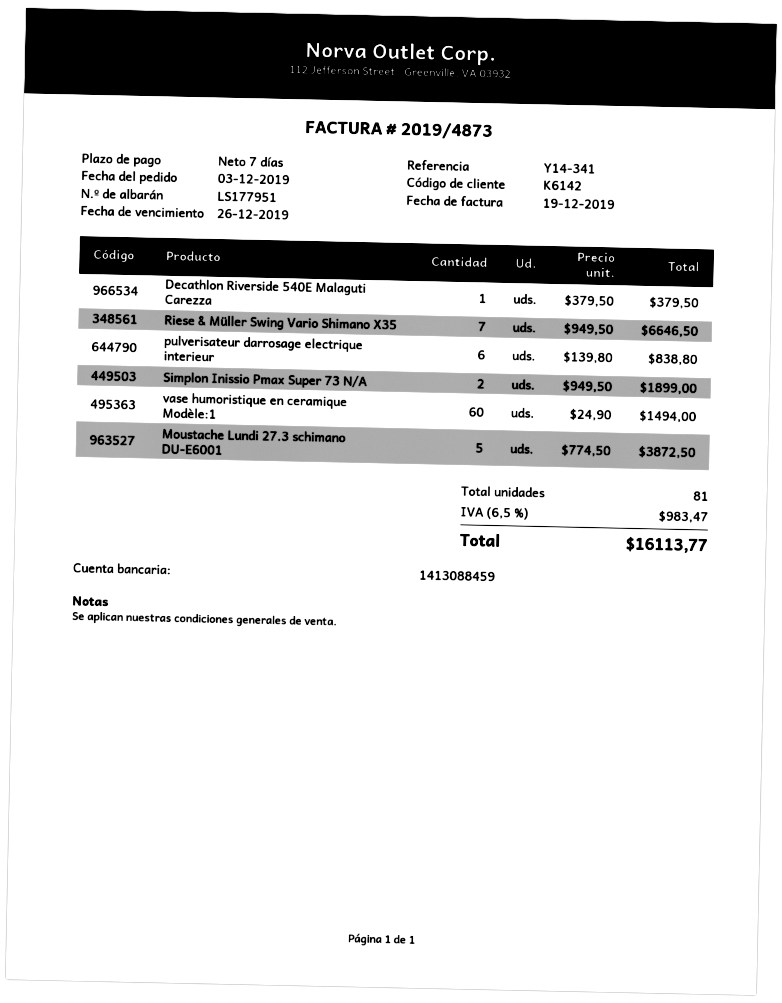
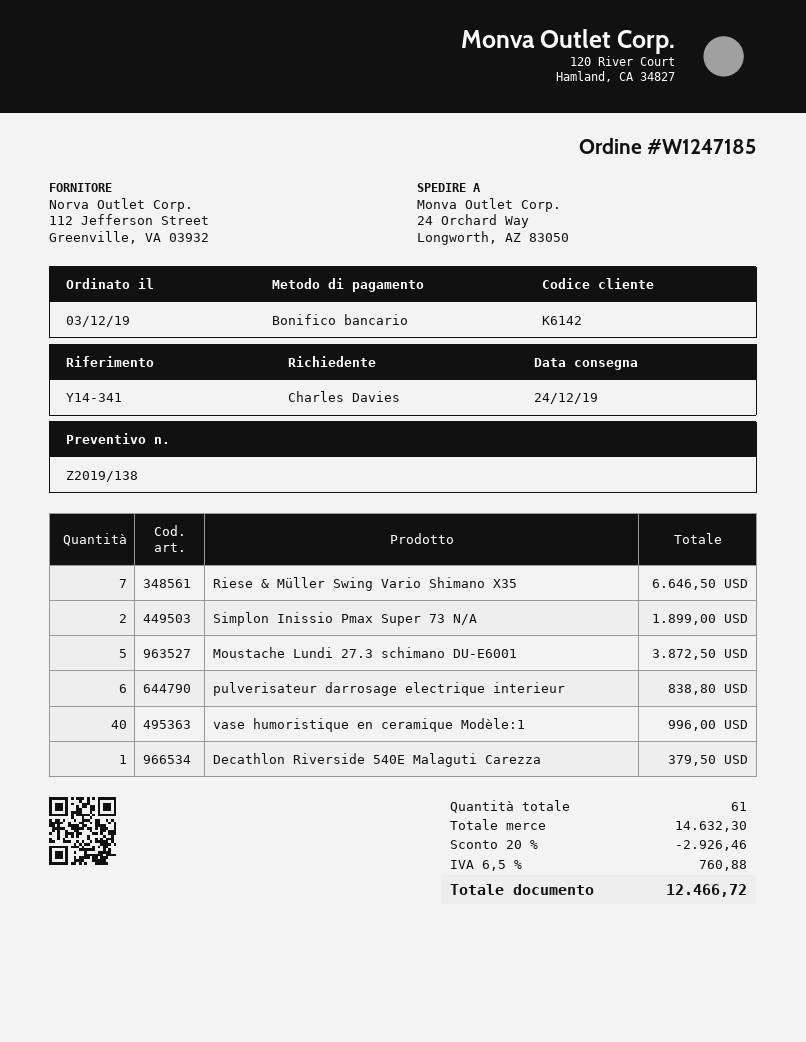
vase humoristique en ceramique Modèle:1: 60 for 1494.00 -> 40 for 996.00
total quantity: 81 -> 61
discount: none -> 20% = 2926.46
tax: 6.5% = 983.47 -> 6.5% = 760.88
total: 16113.77 -> 12466.72

